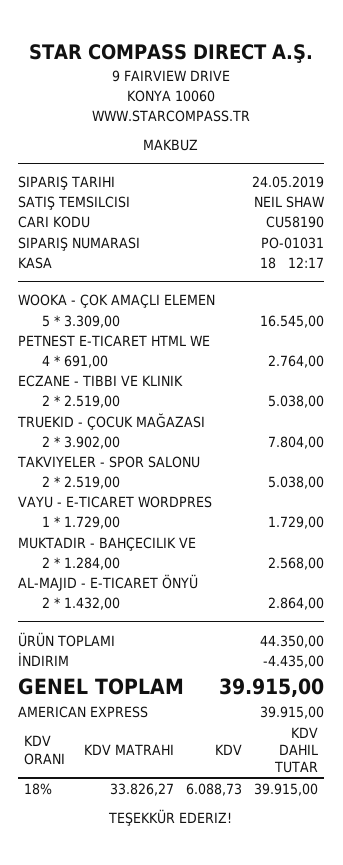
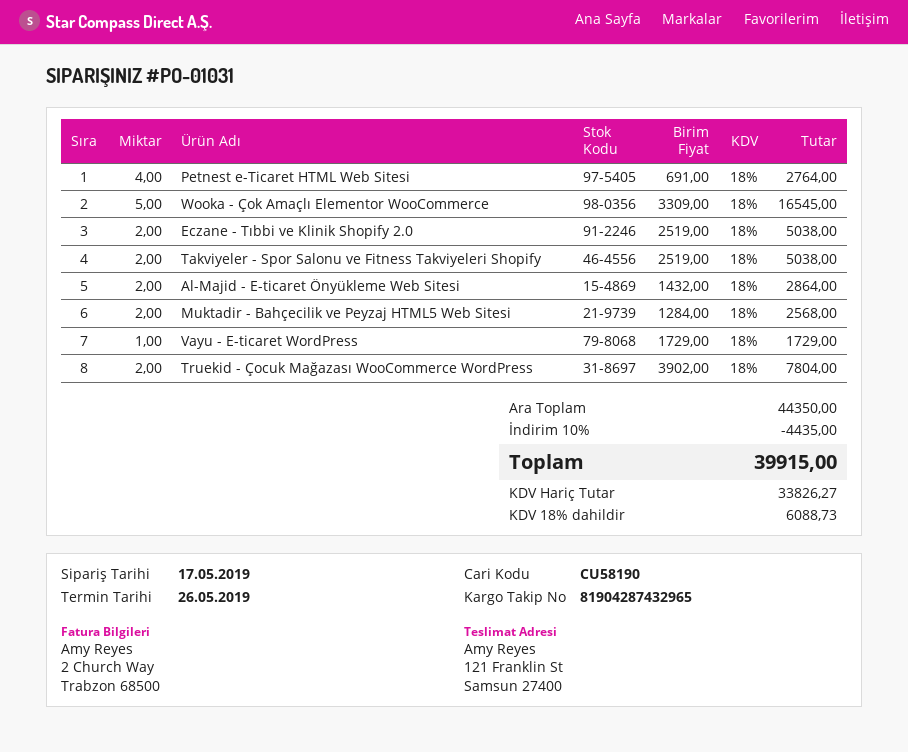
order date: 2019-05-24 -> 2019-05-17

